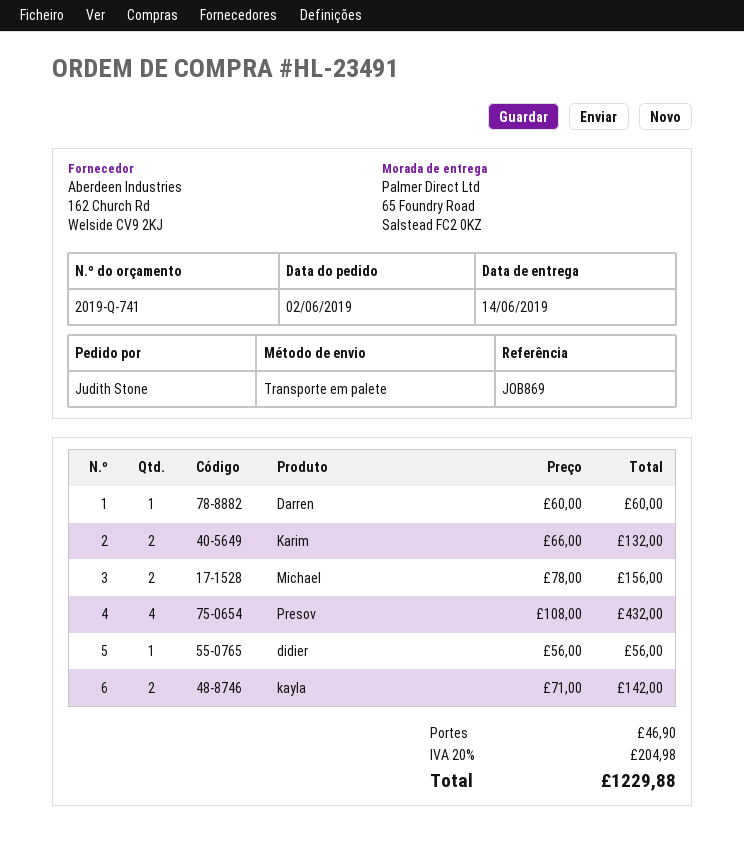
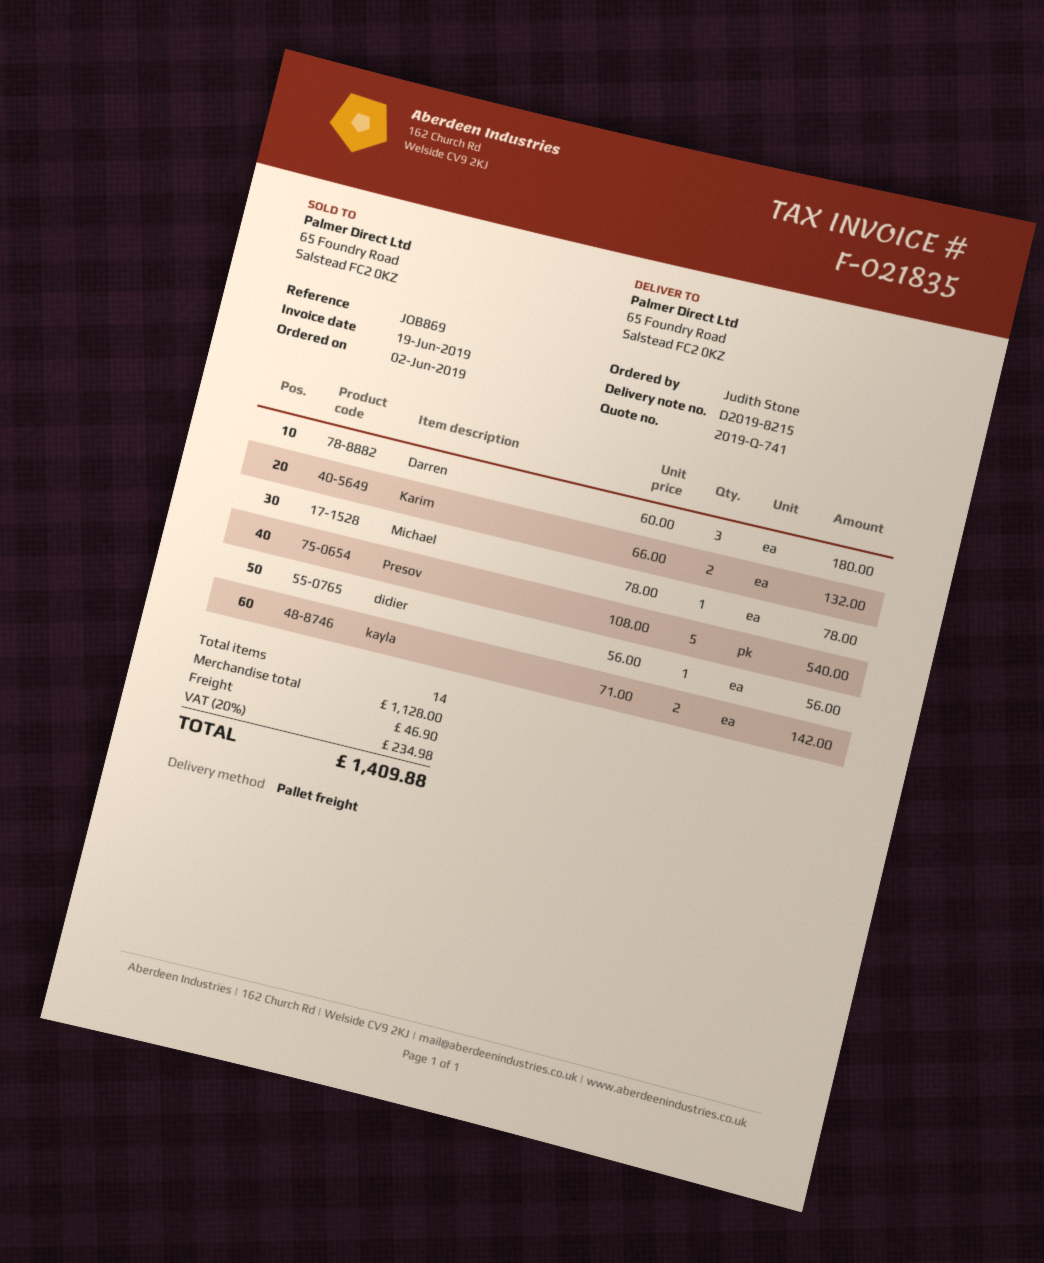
Darren: 1 x 60.00 = 60.00 -> 3 x 60.00 = 180.00
Michael: 2 x 78.00 = 156.00 -> 1 x 78.00 = 78.00
Presov: 4 x 108.00 = 432.00 -> 5 x 108.00 = 540.00
tax: 20% = 204.98 -> 20% = 234.98
total: 1229.88 -> 1409.88

